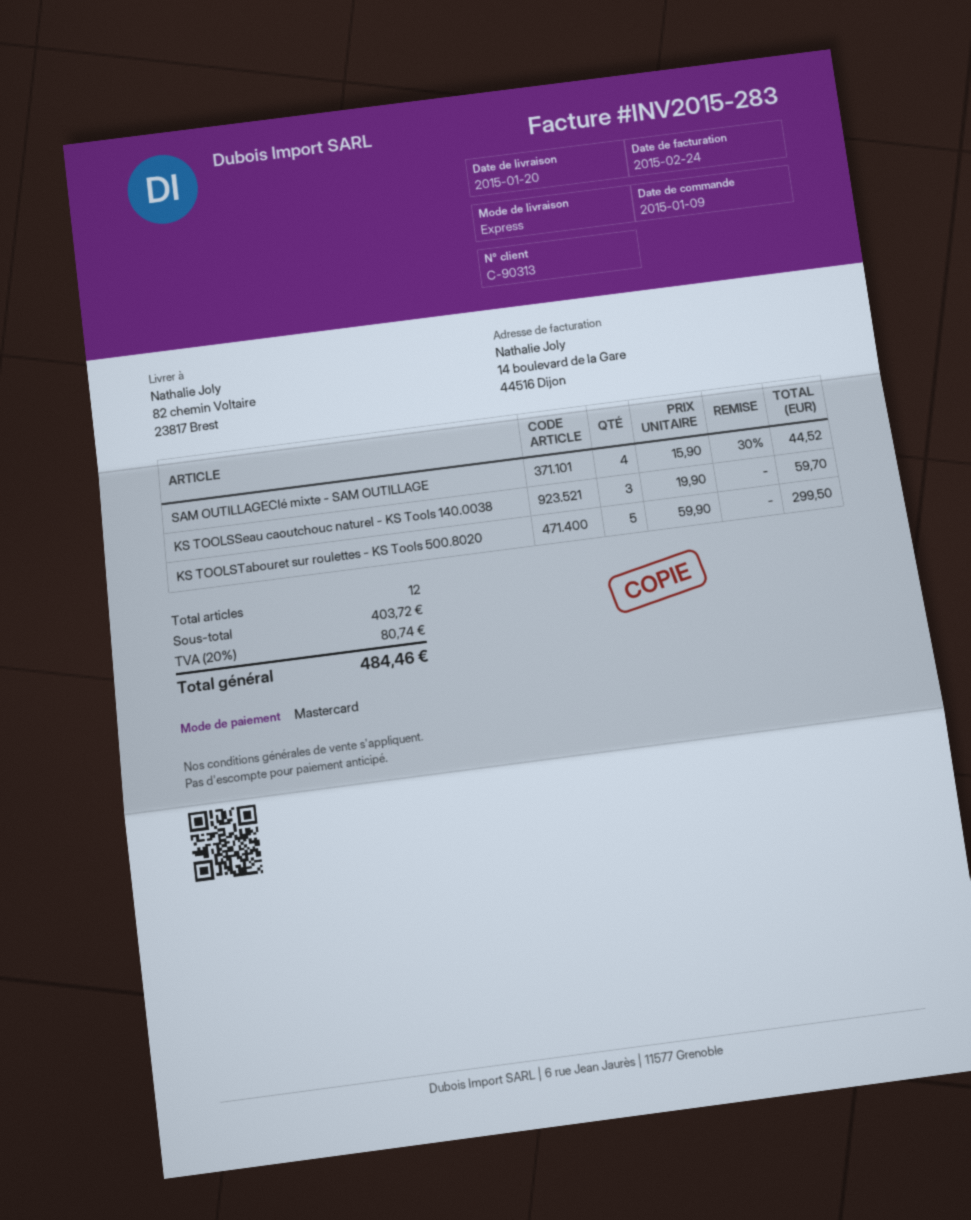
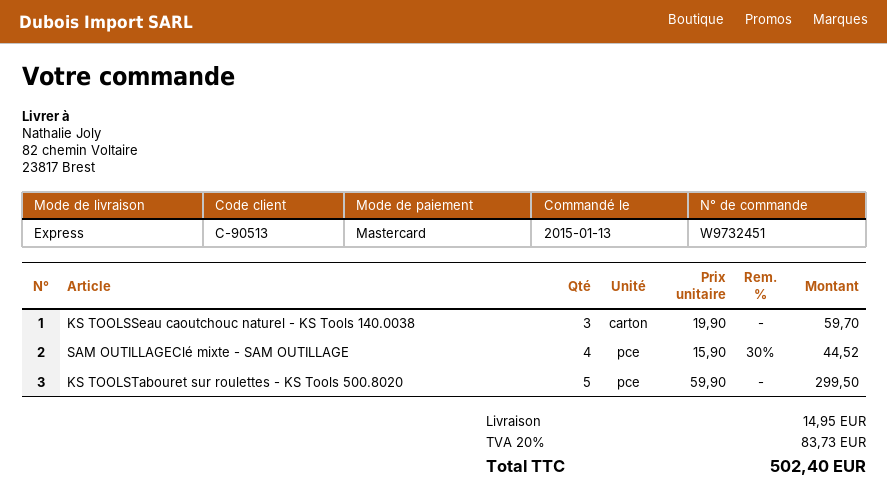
order date: 2015-01-09 -> 2015-01-13
customer number: C-90313 -> C-90513
shipping: none -> 14.95
tax: 20% = 80.74 -> 20% = 83.73
total: 484.46 -> 502.40

